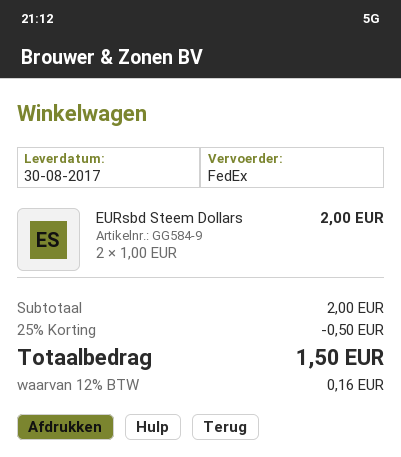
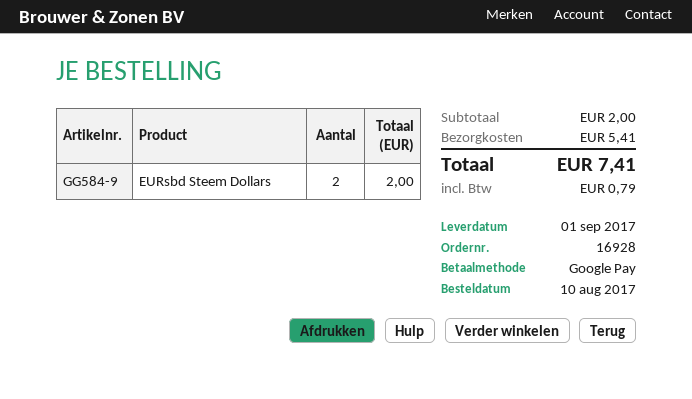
delivery date: 2017-08-30 -> 2017-09-01
discount: 25% = 0.50 -> none
shipping: none -> 5.41
tax: 0.16 -> 0.79
total: 1.50 -> 7.41

